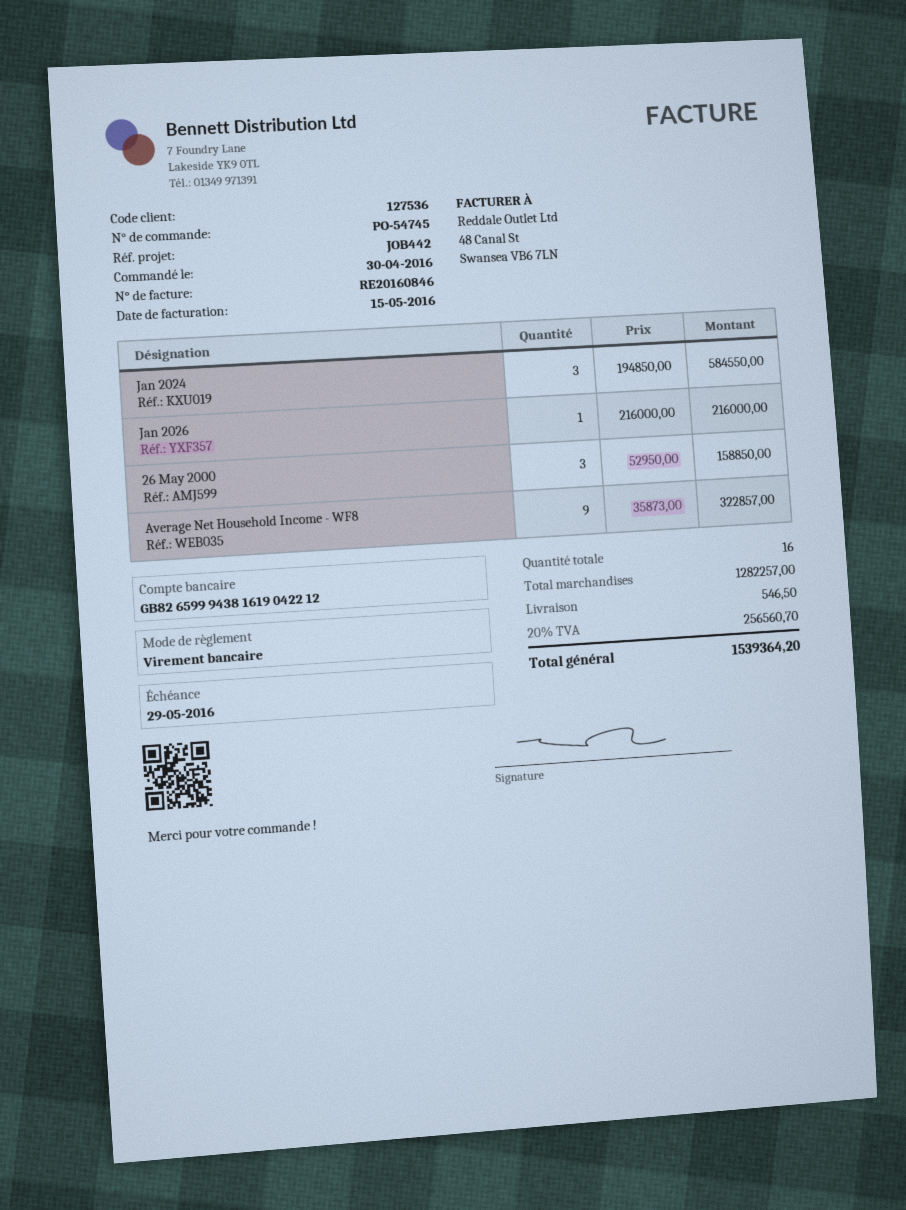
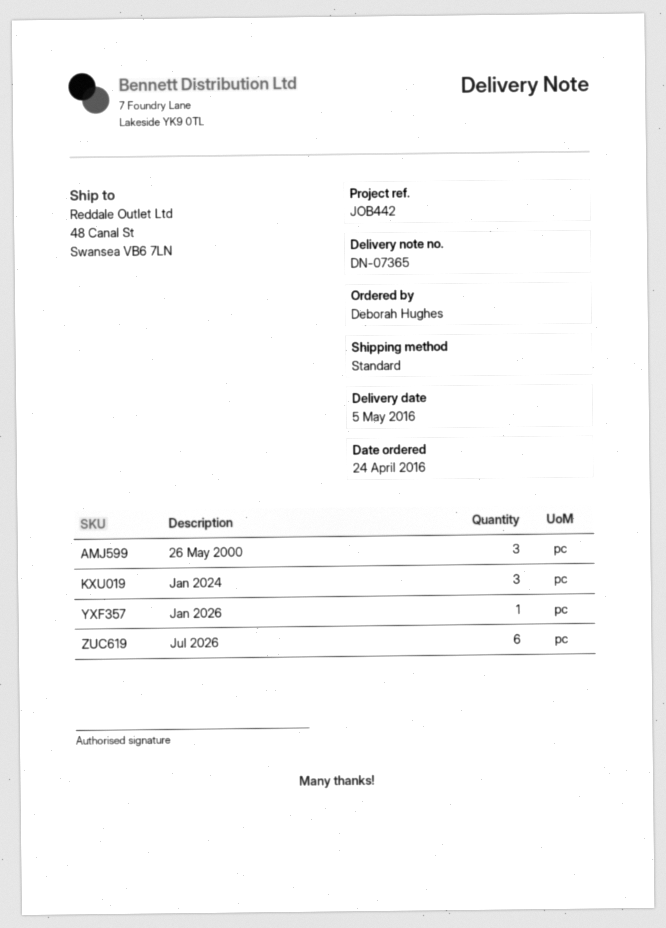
order date: 2016-04-30 -> 2016-04-24
Average Net Household Income - WF8: 9 -> none
Jul 2026: none -> 6

